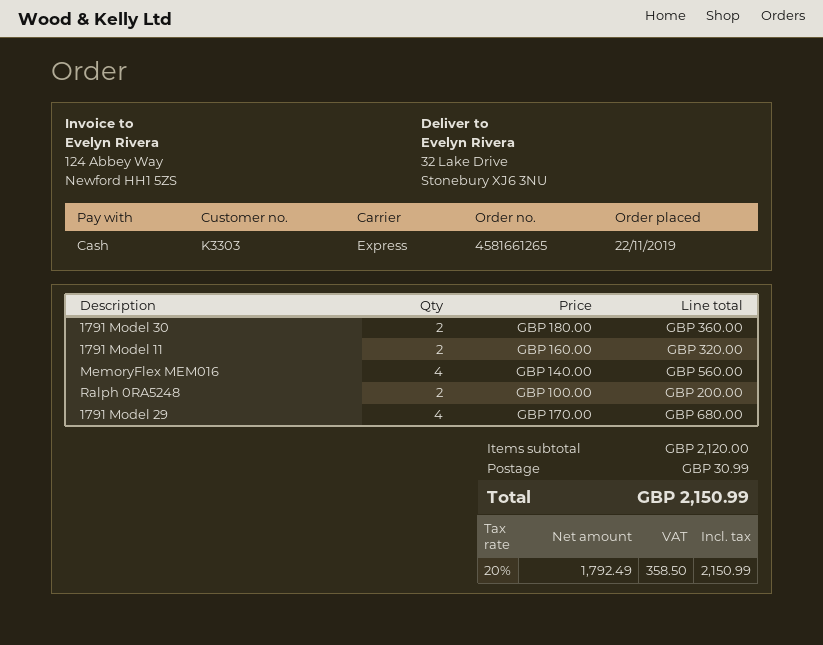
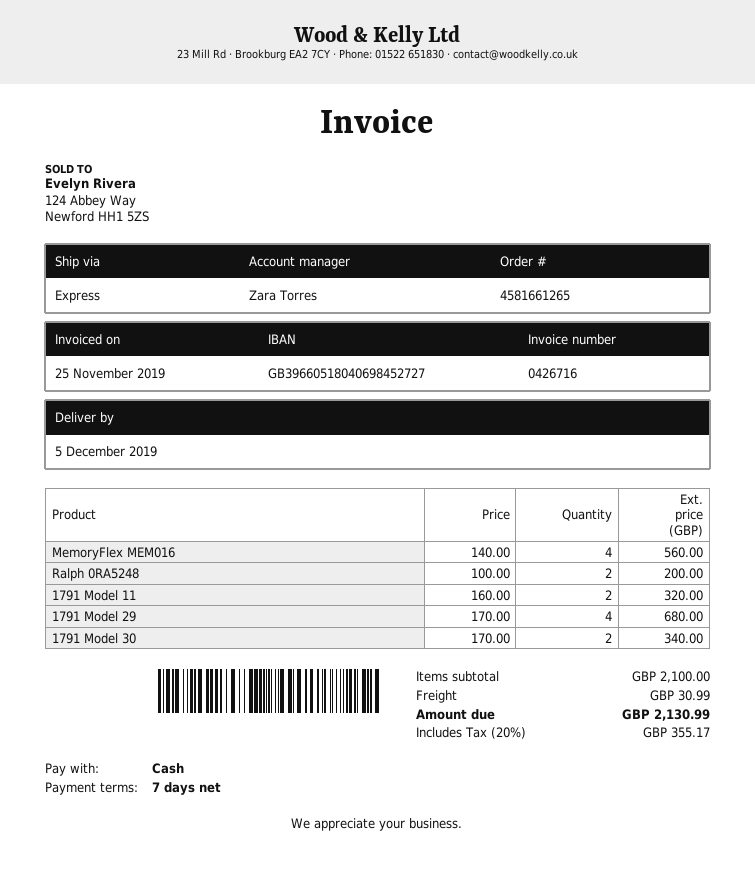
1791 Model 30: 2 x 180.00 = 360.00 -> 2 x 170.00 = 340.00
subtotal: 2120.00 -> 2100.00
tax: 20% = 358.50 -> 20% = 355.17
total: 2150.99 -> 2130.99

